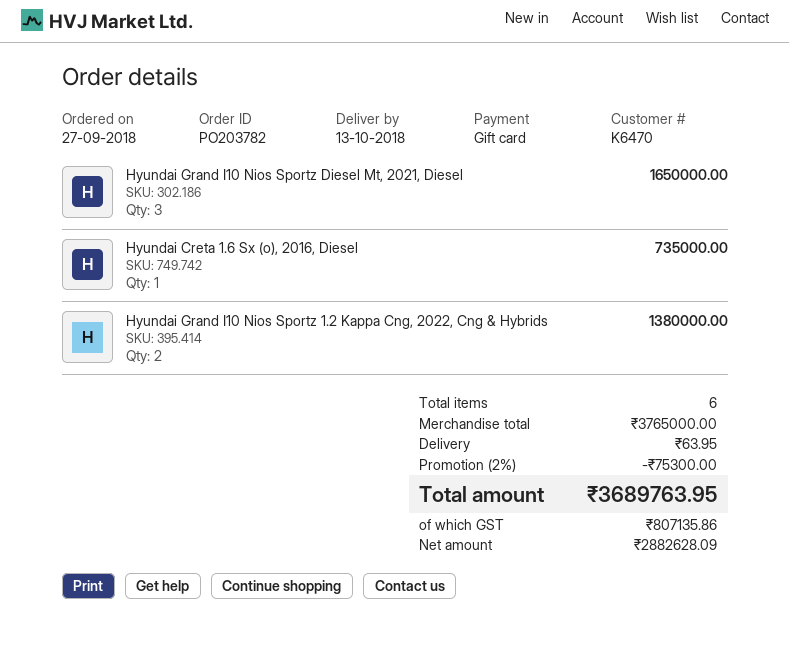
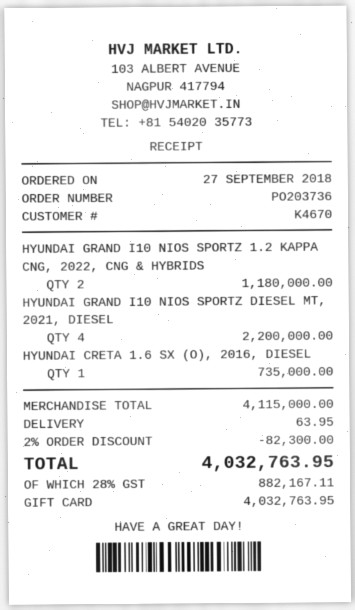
order number: PO203782 -> PO203736
customer number: K6470 -> K4670
Hyundai Grand I10 Nios Sportz Diesel Mt, 2021, Diesel: 3 for 1650000.00 -> 4 for 2200000.00
Hyundai Grand I10 Nios Sportz 1.2 Kappa Cng, 2022, Cng & Hybrids: 2 for 1380000.00 -> 2 for 1180000.00
subtotal: 3765000.00 -> 4115000.00
discount: 2% = 75300.00 -> 2% = 82300.00
tax: 807135.86 -> 882167.11
total: 3689763.95 -> 4032763.95

